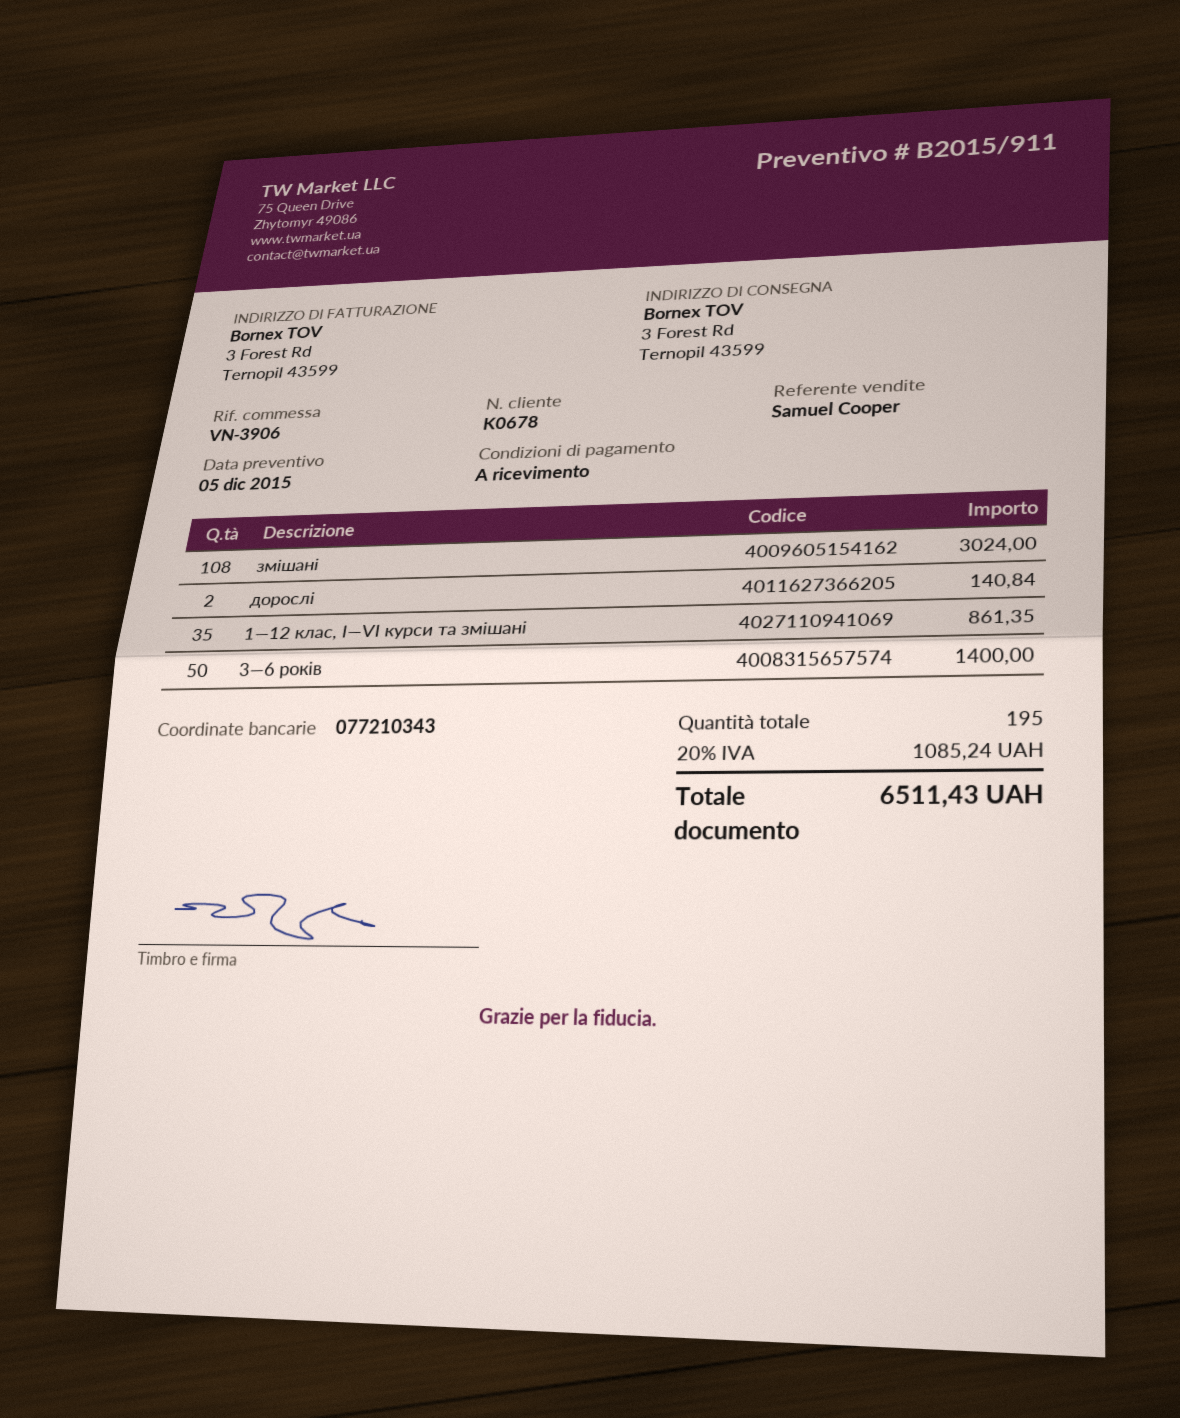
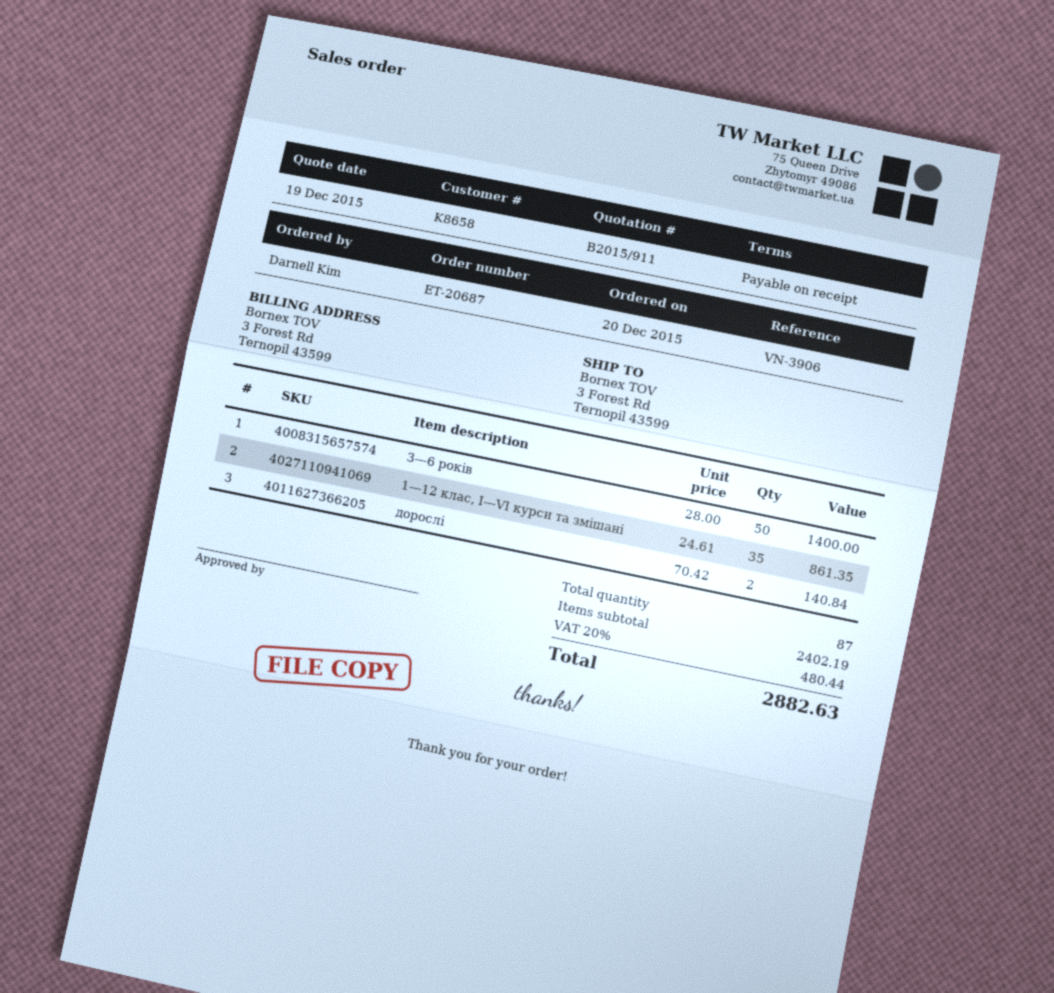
quote date: 2015-12-05 -> 2015-12-19
customer number: K0678 -> K8658
змішані: 108 for 3024.00 -> none
total quantity: 195 -> 87
tax: 20% = 1085.24 -> 20% = 480.44
total: 6511.43 -> 2882.63

